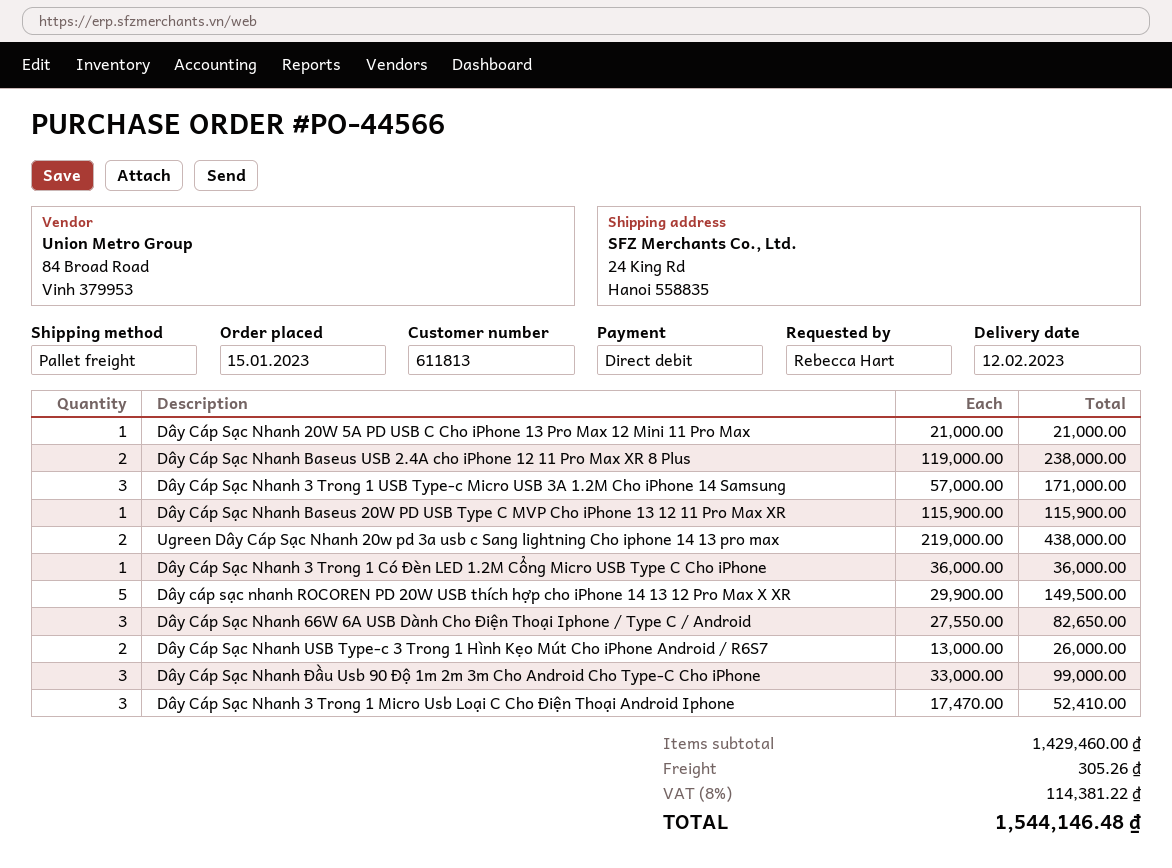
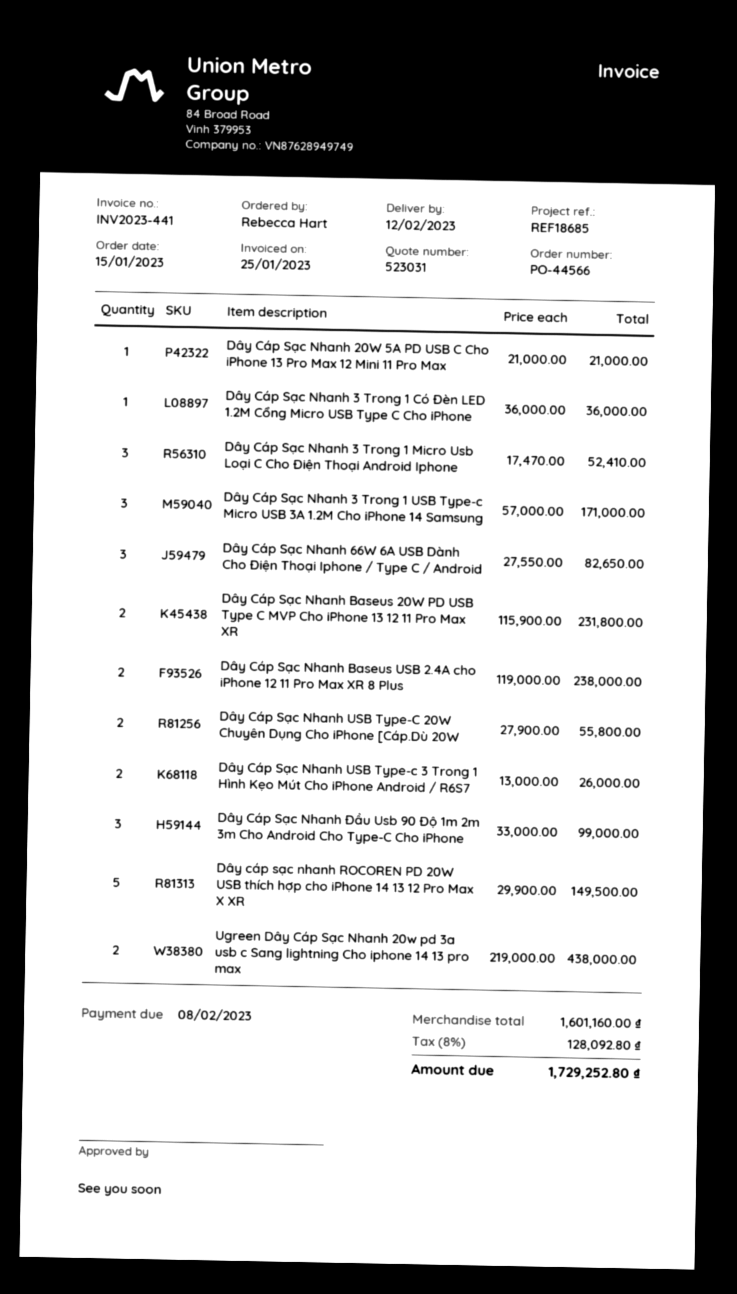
Dây Cáp Sạc Nhanh Baseus 20W PD USB Type C MVP Cho iPhone 13 12 11 Pro Max XR: 1 x 115900.00 = 115900.00 -> 2 x 115900.00 = 231800.00
Dây Cáp Sạc Nhanh USB Type-C 20W Chuyên Dụng Cho iPhone [Cáp.Dù 20W: none -> 2 x 27900.00 = 55800.00
subtotal: 1429460.00 -> 1601160.00
shipping: 305.26 -> none
tax: 8% = 114381.22 -> 8% = 128092.80
total: 1544146.48 -> 1729252.80

